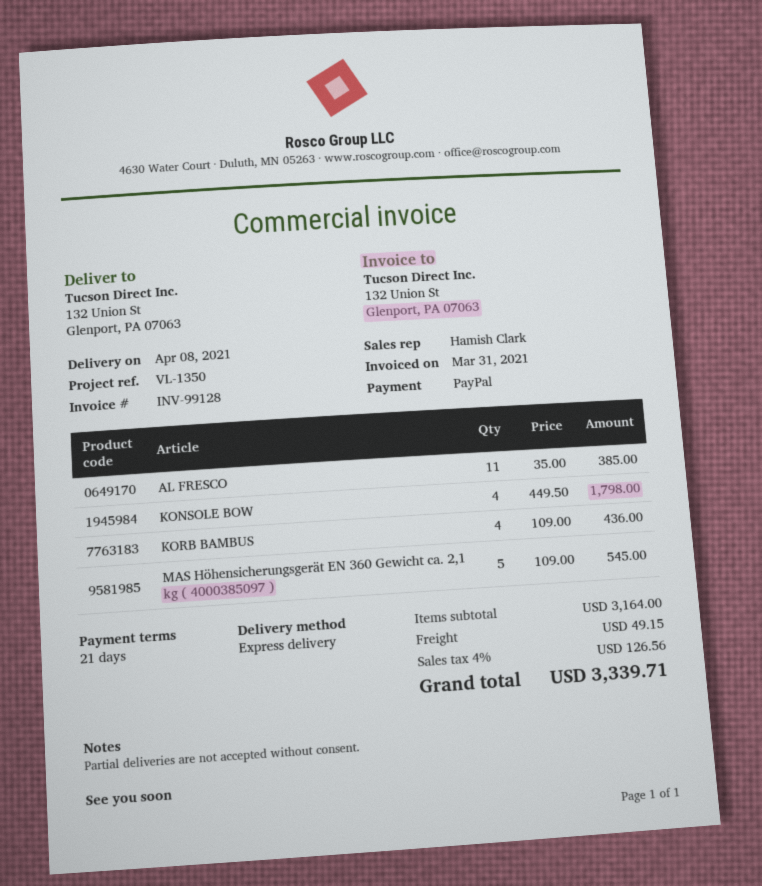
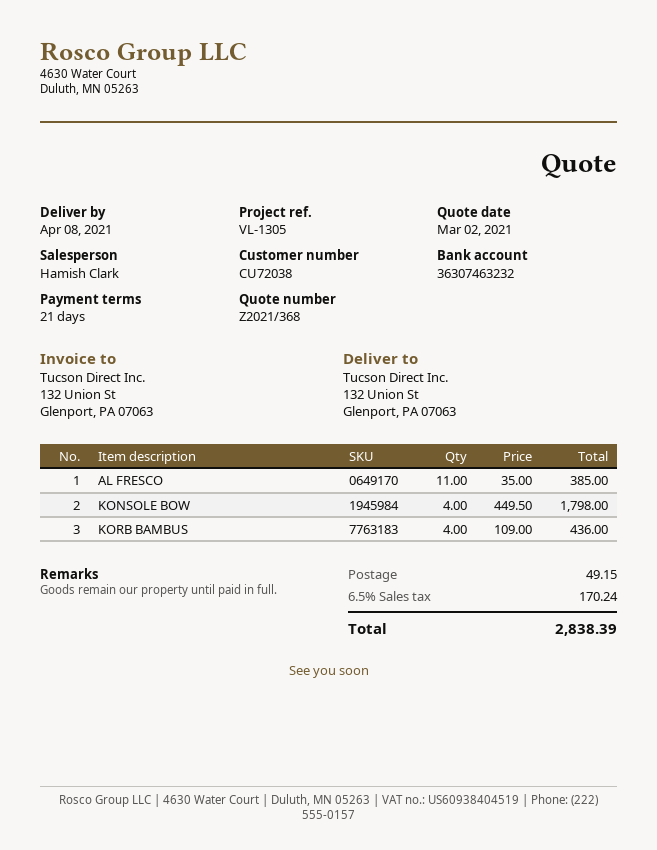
reference: VL-1350 -> VL-1305
MAS Höhensicherungsgerät EN 360 Gewicht ca. 2,1 kg ( 4000385097 ): 5 x 109.00 = 545.00 -> none
tax: 4% = 126.56 -> 6.5% = 170.24
total: 3339.71 -> 2838.39

